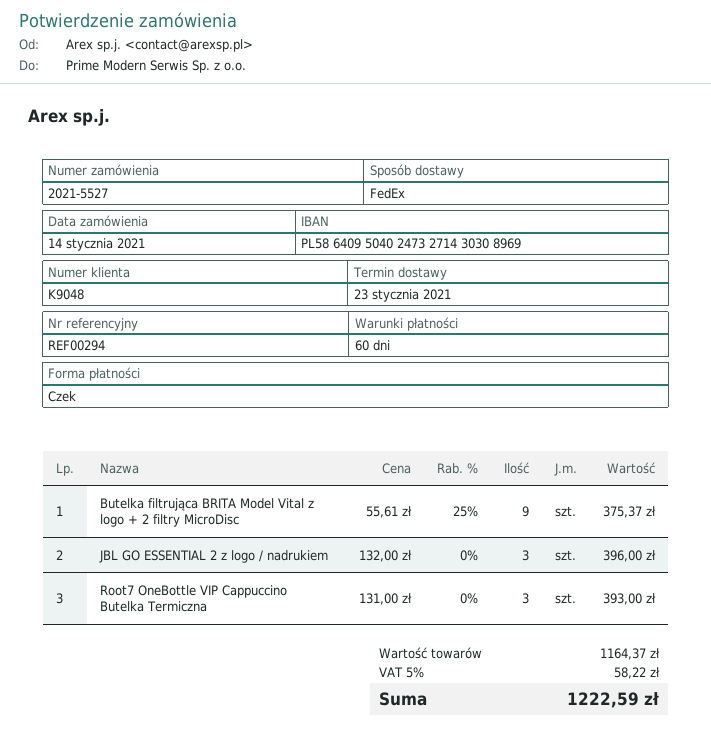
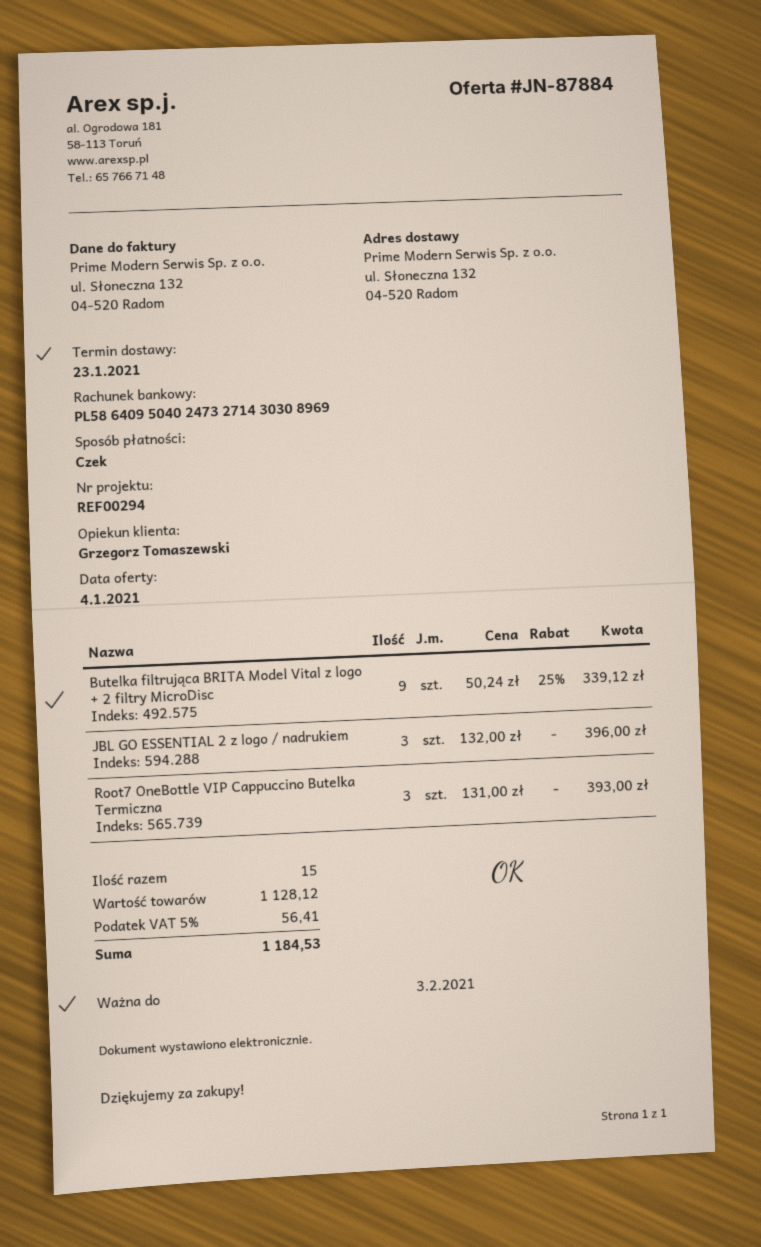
Butelka filtrująca BRITA Model Vital z logo + 2 filtry MicroDisc: 9 x 55.61 - 25% = 375.37 -> 9 x 50.24 - 25% = 339.12
subtotal: 1164.37 -> 1128.12
tax: 5% = 58.22 -> 5% = 56.41
total: 1222.59 -> 1184.53

